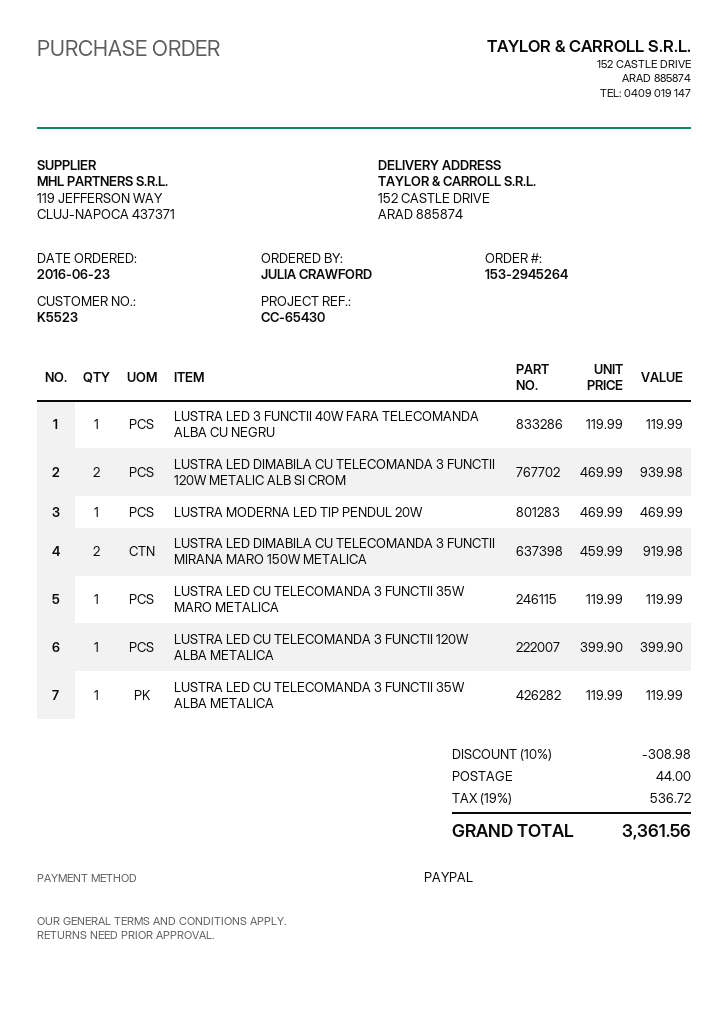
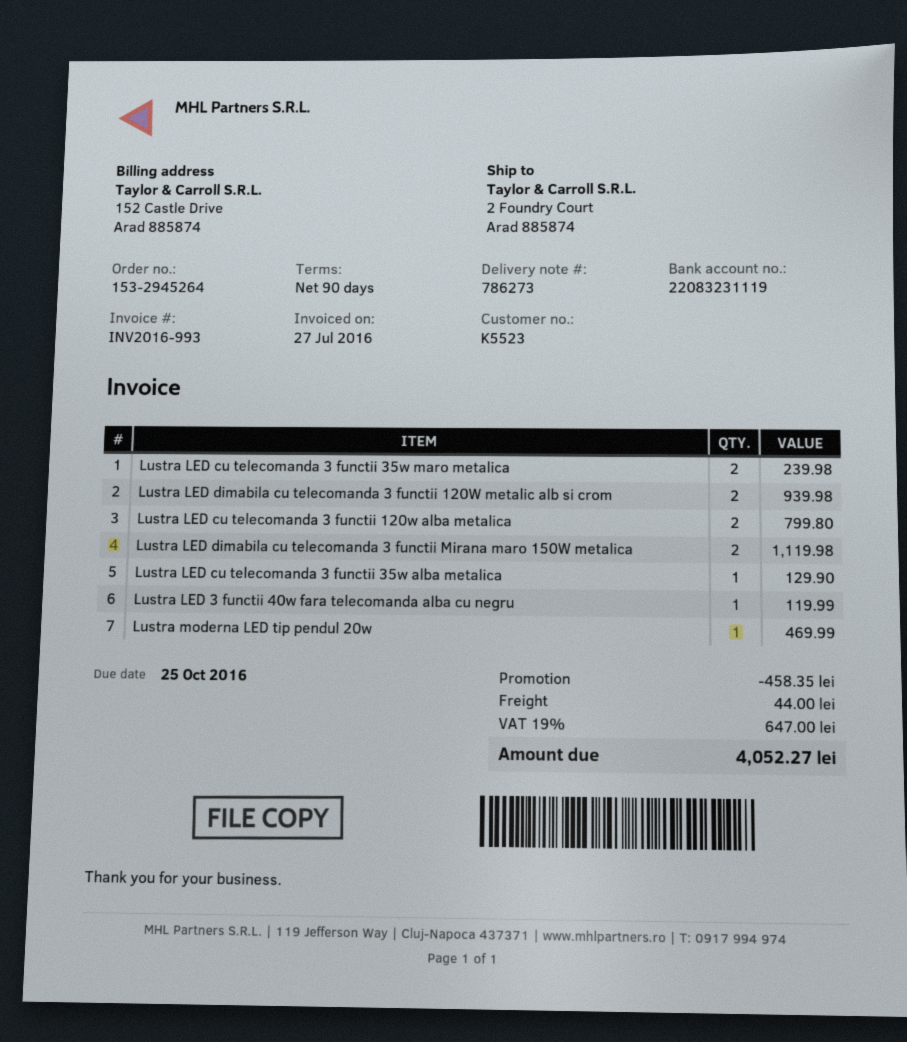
ship to: 152 CASTLE DRIVE, ARAD 885874 -> 2 Foundry Court, Arad 885874
LUSTRA LED DIMABILA CU TELECOMANDA 3 FUNCTII MIRANA MARO 150W METALICA: 2 for 919.98 -> 2 for 1119.98
LUSTRA LED CU TELECOMANDA 3 FUNCTII 35W MARO METALICA: 1 for 119.99 -> 2 for 239.98
LUSTRA LED CU TELECOMANDA 3 FUNCTII 120W ALBA METALICA: 1 for 399.90 -> 2 for 799.80
LUSTRA LED CU TELECOMANDA 3 FUNCTII 35W ALBA METALICA: 1 for 119.99 -> 1 for 129.90
discount: 308.98 -> 458.35
tax: 19% = 536.72 -> 19% = 647.00
total: 3361.56 -> 4052.27

